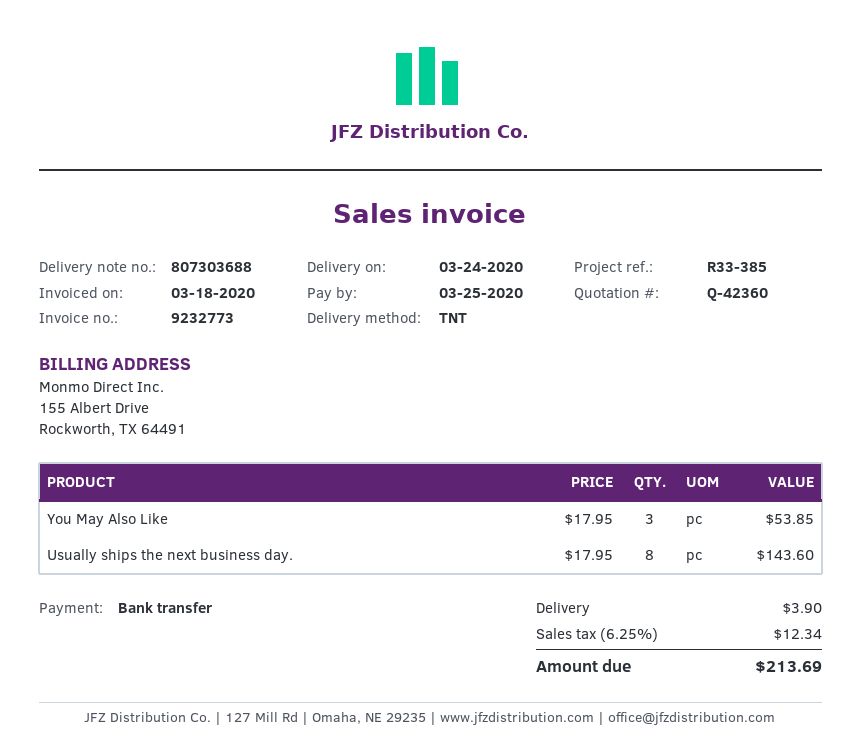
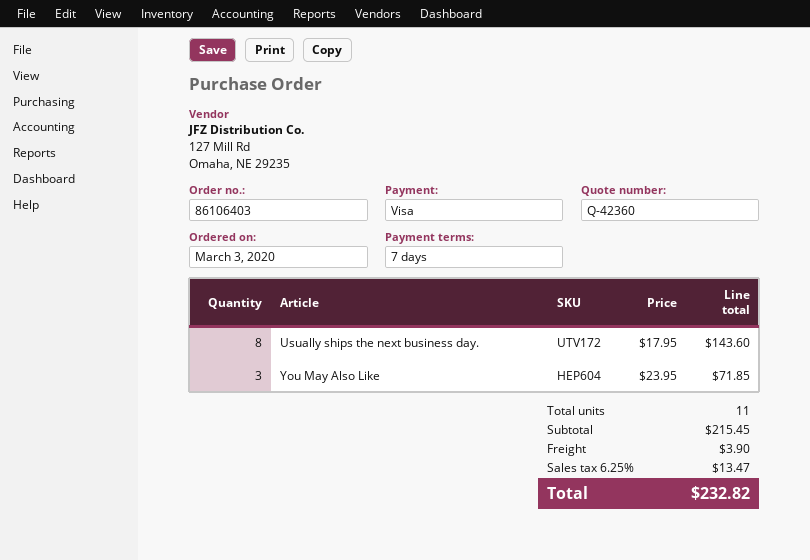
payment method: bank transfer -> Visa
You May Also Like: 3 x 17.95 = 53.85 -> 3 x 23.95 = 71.85
tax: 6.25% = 12.34 -> 6.25% = 13.47
total: 213.69 -> 232.82

